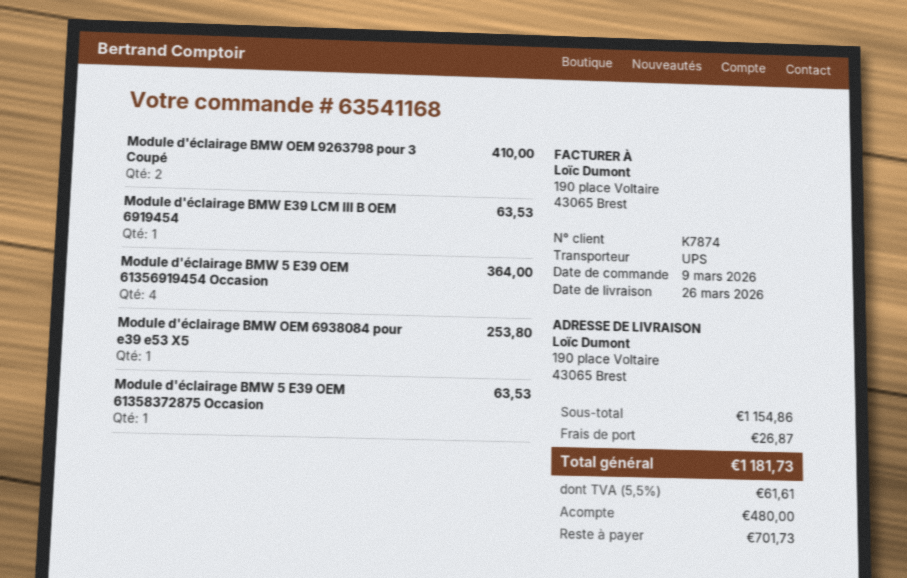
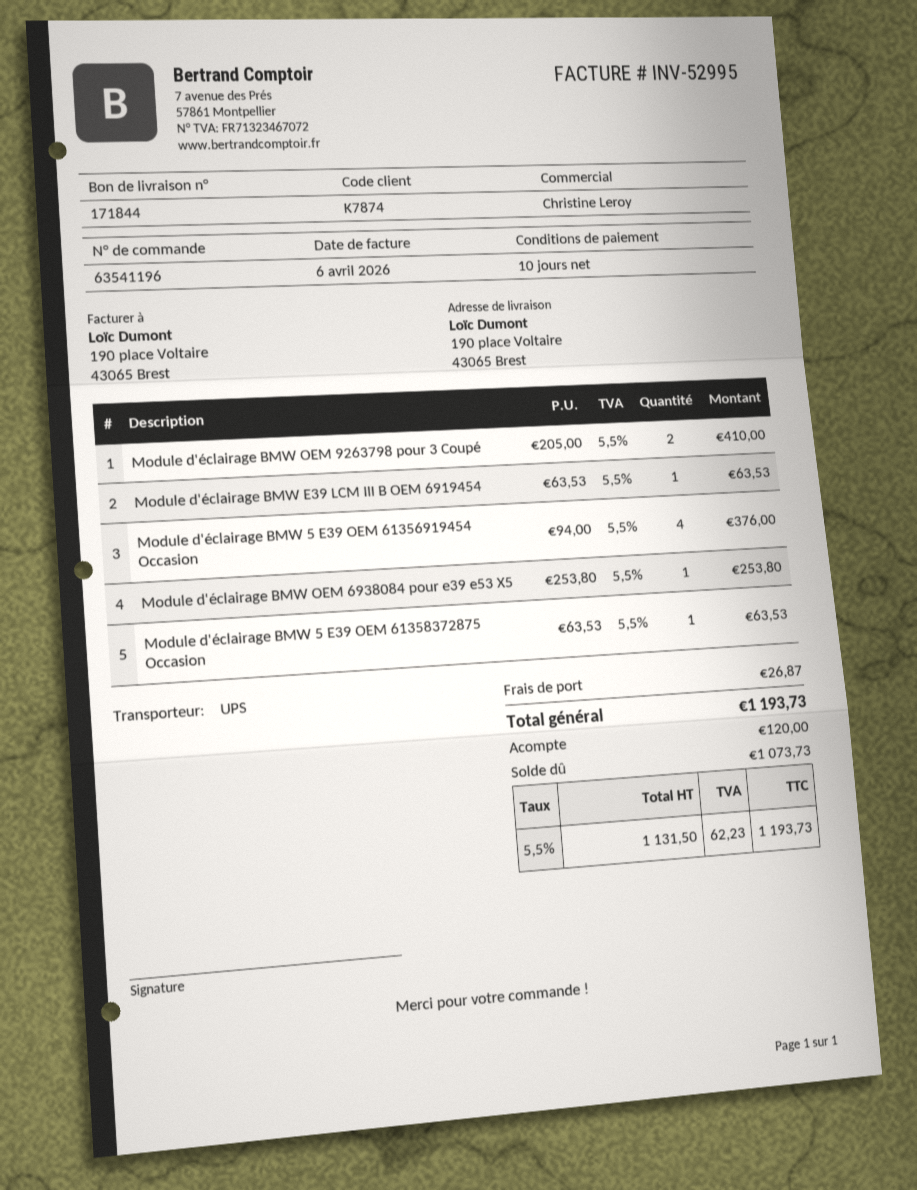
order number: 63541168 -> 63541196
Module d'éclairage BMW 5 E39 OEM 61356919454 Occasion: 4 for 364.00 -> 4 for 376.00
tax: 5.5% = 61.61 -> 5.5% = 62.23
total: 1181.73 -> 1193.73
deposit: 480.00 -> 120.00
balance: 701.73 -> 1073.73

